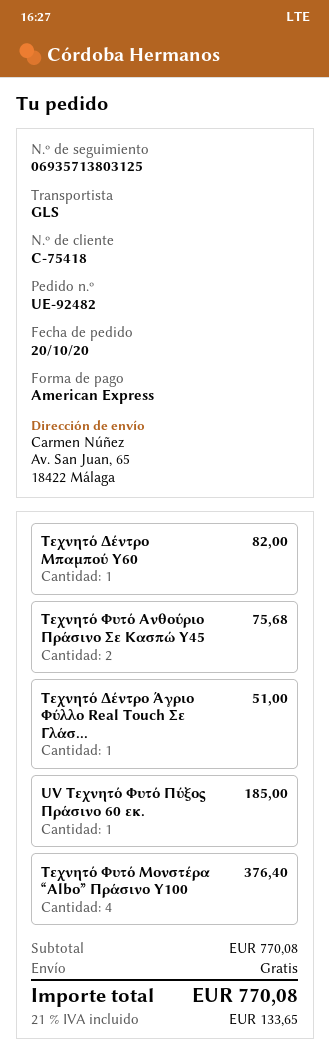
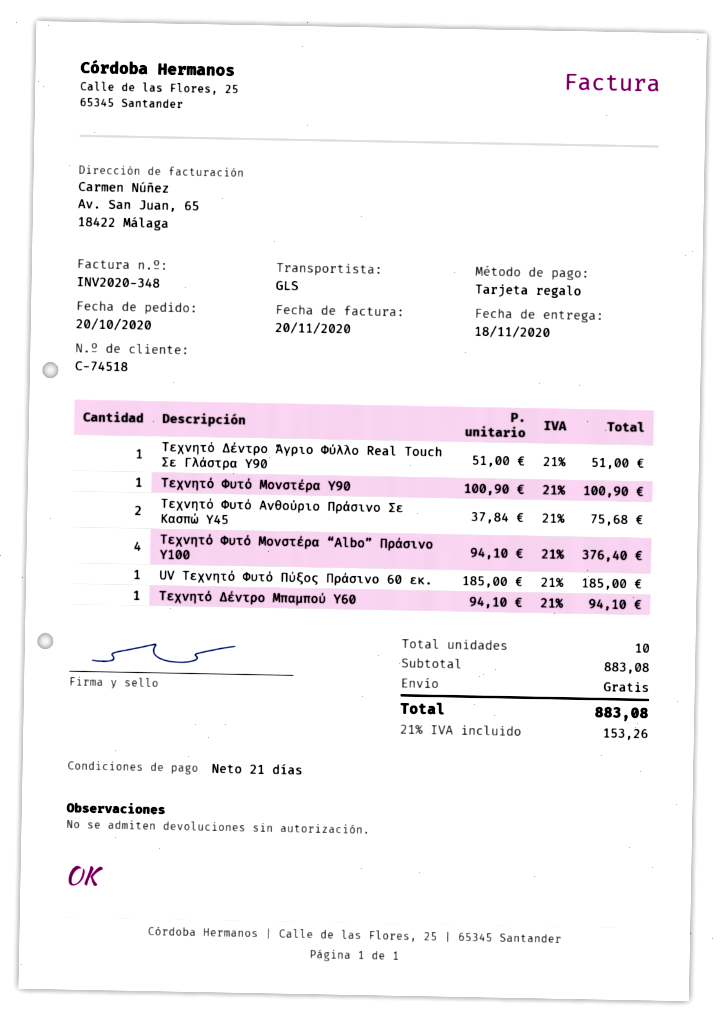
customer number: C-75418 -> C-74518
payment method: American Express -> gift card
Τεχνητό Δέντρο Μπαμπού Υ60: 1 for 82.00 -> 1 for 94.10
Τεχνητό Φυτό Μονστέρα Υ90: none -> 1 for 100.90
subtotal: 770.08 -> 883.08
tax: 21% = 133.65 -> 21% = 153.26
total: 770.08 -> 883.08

